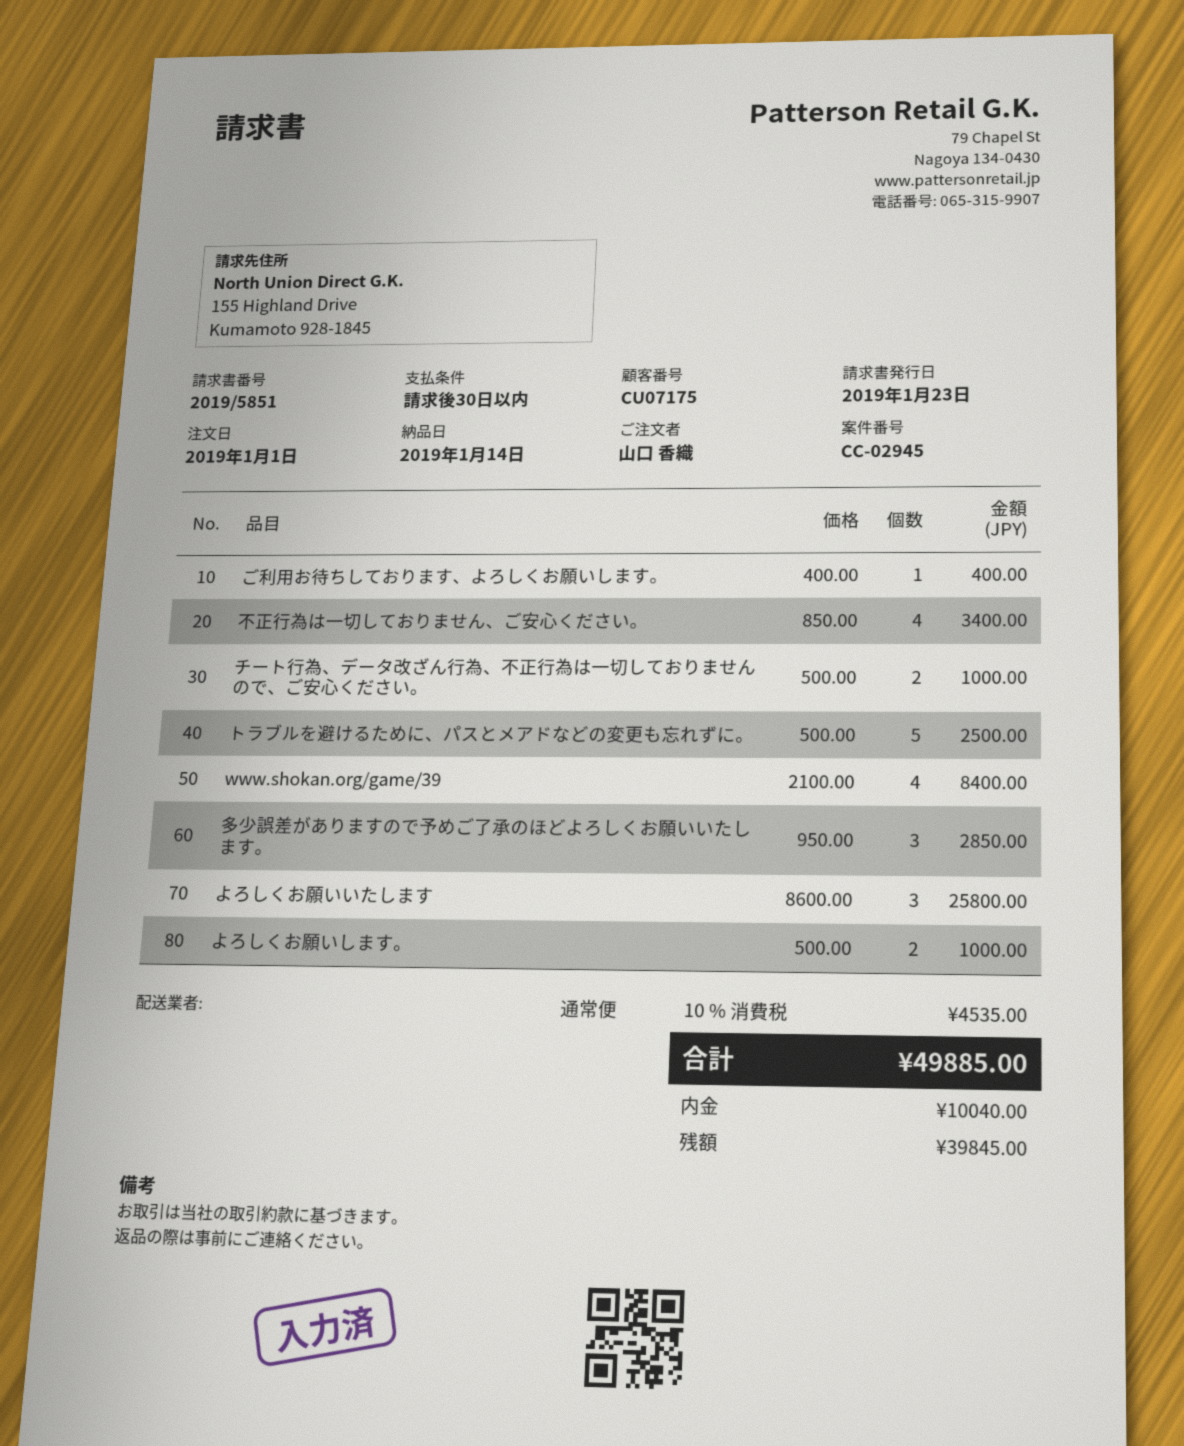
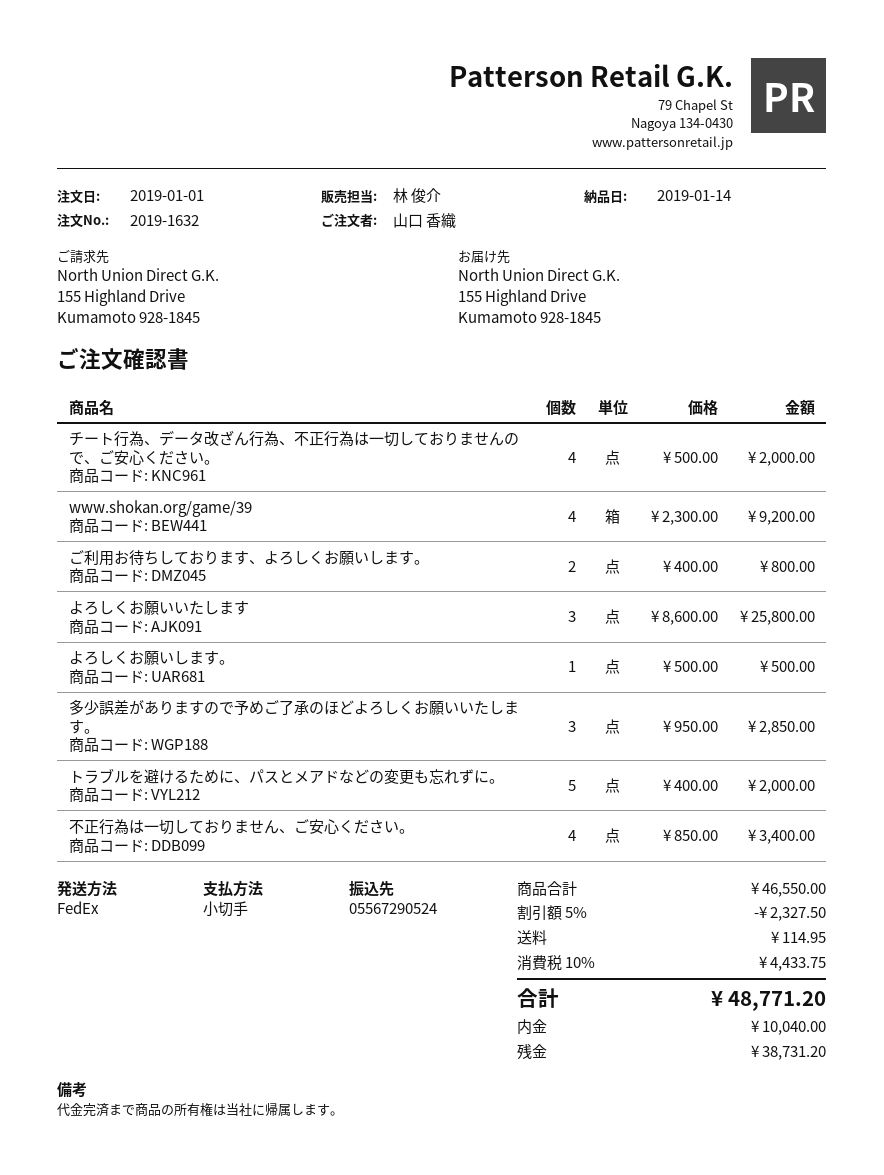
shipping method: standard -> FedEx
ご利用お待ちしております、よろしくお願いします。: 1 x 400.00 = 400.00 -> 2 x 400.00 = 800.00
チート行為、データ改ざん行為、不正行為は一切しておりませんので、ご安心ください。: 2 x 500.00 = 1000.00 -> 4 x 500.00 = 2000.00
トラブルを避けるために、パスとメアドなどの変更も忘れずに。: 5 x 500.00 = 2500.00 -> 5 x 400.00 = 2000.00
www.shokan.org/game/39: 4 x 2100.00 = 8400.00 -> 4 x 2300.00 = 9200.00
よろしくお願いします。: 2 x 500.00 = 1000.00 -> 1 x 500.00 = 500.00
discount: none -> 5% = 2327.50
shipping: none -> 114.95
tax: 10% = 4535.00 -> 10% = 4433.75
total: 49885.00 -> 48771.20
balance: 39845.00 -> 38731.20

